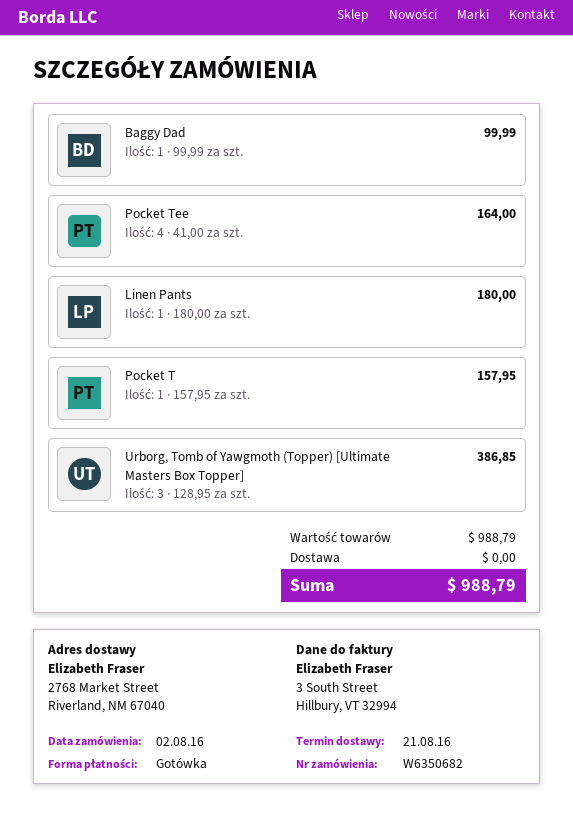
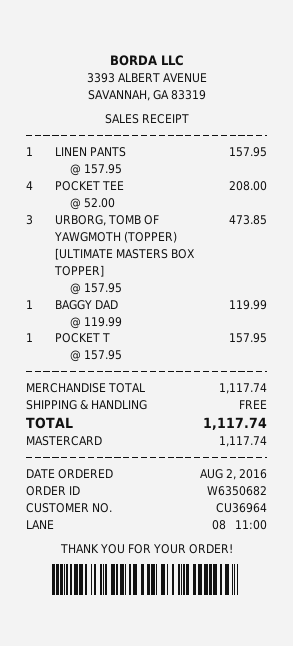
payment method: cash -> Mastercard
Baggy Dad: 1 x 99.99 = 99.99 -> 1 x 119.99 = 119.99
Pocket Tee: 4 x 41.00 = 164.00 -> 4 x 52.00 = 208.00
Linen Pants: 1 x 180.00 = 180.00 -> 1 x 157.95 = 157.95
Urborg, Tomb of Yawgmoth (Topper) [Ultimate Masters Box Topper]: 3 x 128.95 = 386.85 -> 3 x 157.95 = 473.85
subtotal: 988.79 -> 1117.74
total: 988.79 -> 1117.74

